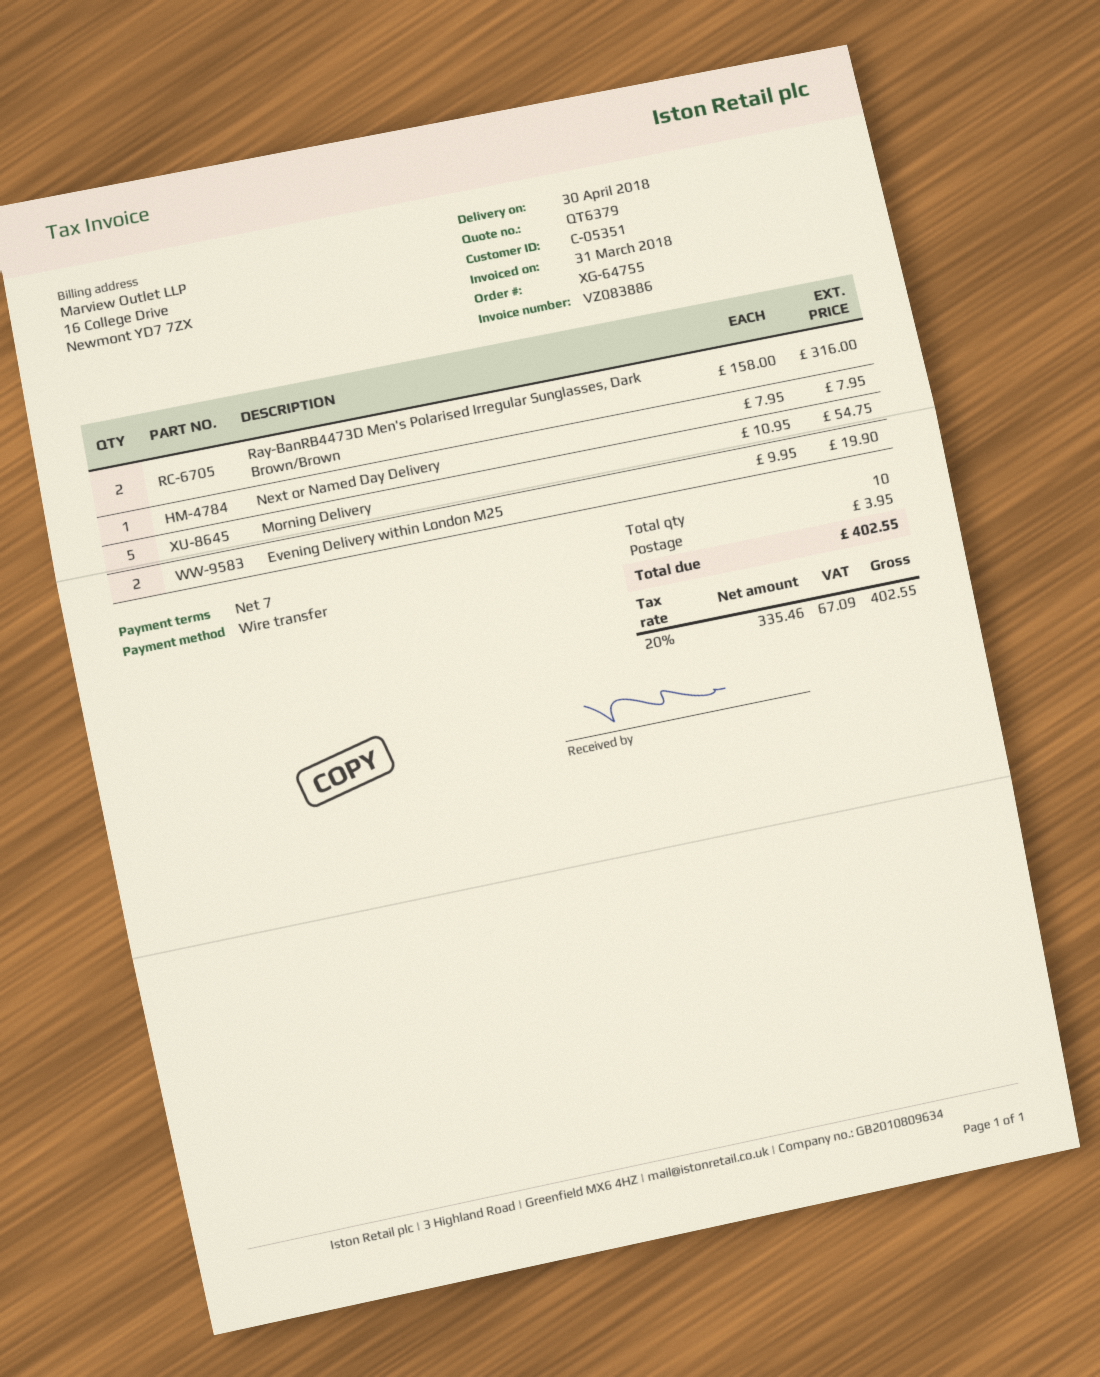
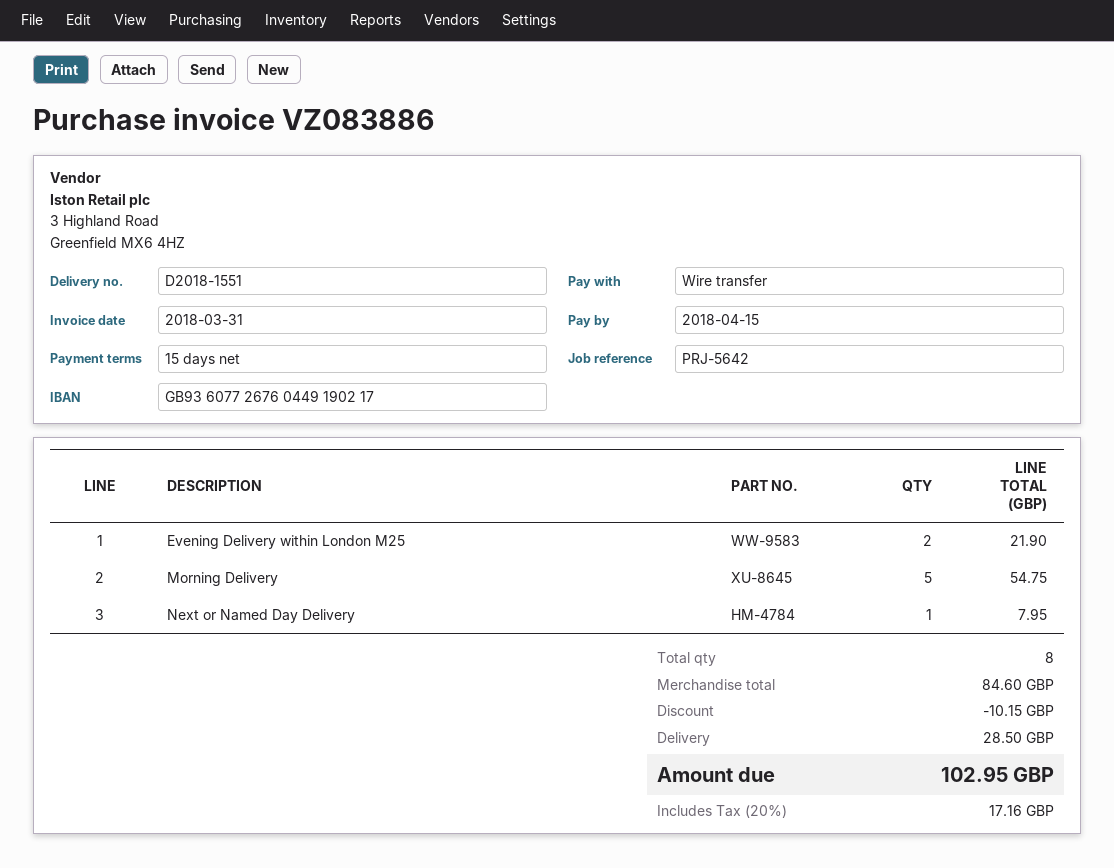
payment terms: 7 days -> 15 days
Ray-BanRB4473D Men's Polarised Irregular Sunglasses, Dark Brown/Brown: 2 for 316.00 -> none
Evening Delivery within London M25: 2 for 19.90 -> 2 for 21.90
total quantity: 10 -> 8
discount: none -> 10.15
shipping: 3.95 -> 28.50
tax: 20% = 67.09 -> 20% = 17.16
total: 402.55 -> 102.95

